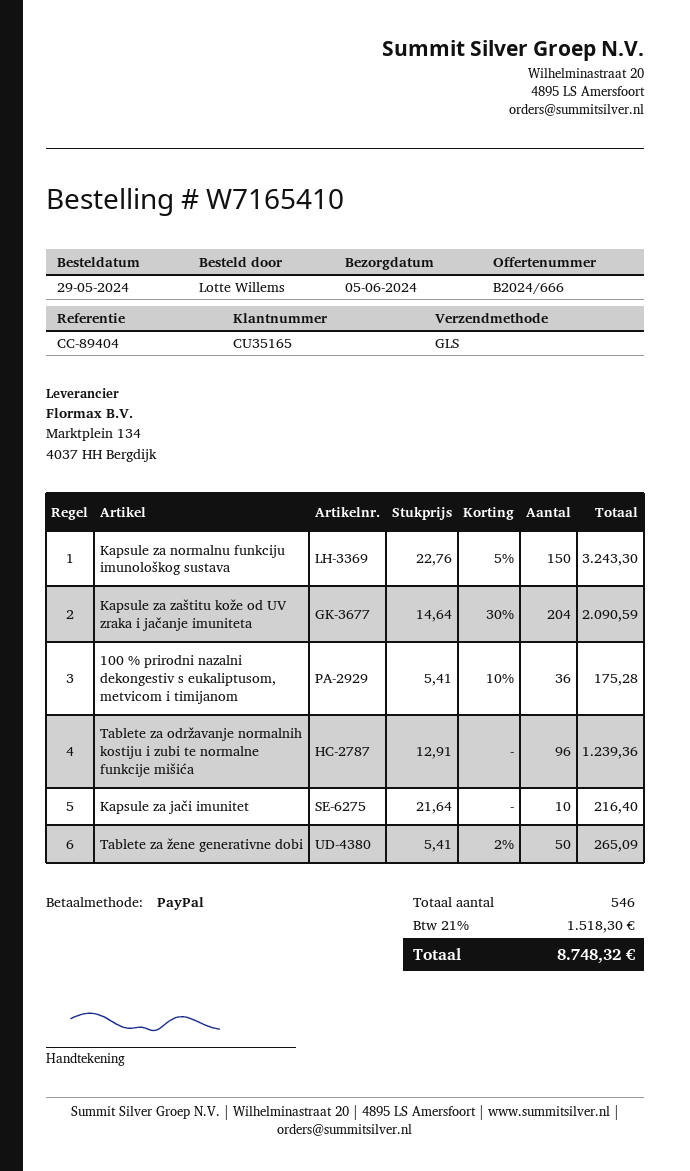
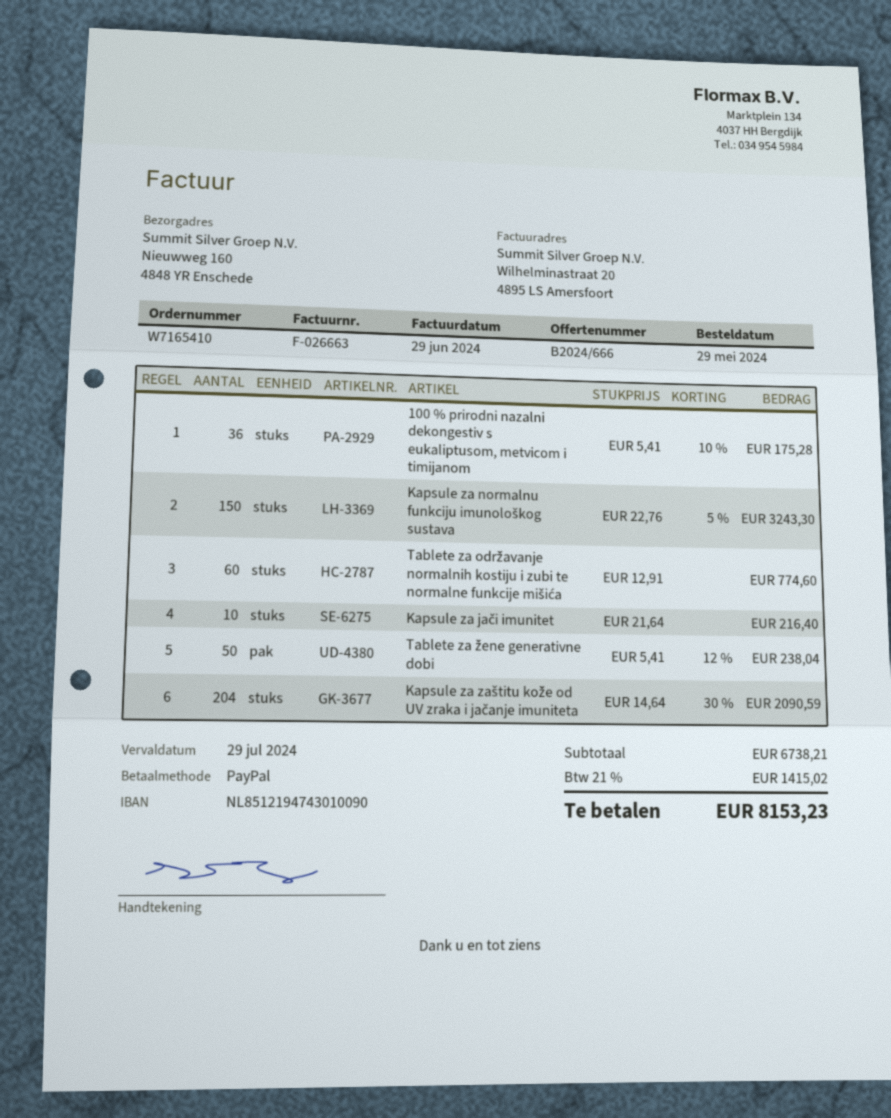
Tablete za održavanje normalnih kostiju i zubi te normalne funkcije mišića: 96 x 12.91 = 1239.36 -> 60 x 12.91 = 774.60
Tablete za žene generativne dobi: 50 x 5.41 - 2% = 265.09 -> 50 x 5.41 - 12% = 238.04
tax: 21% = 1518.30 -> 21% = 1415.02
total: 8748.32 -> 8153.23

